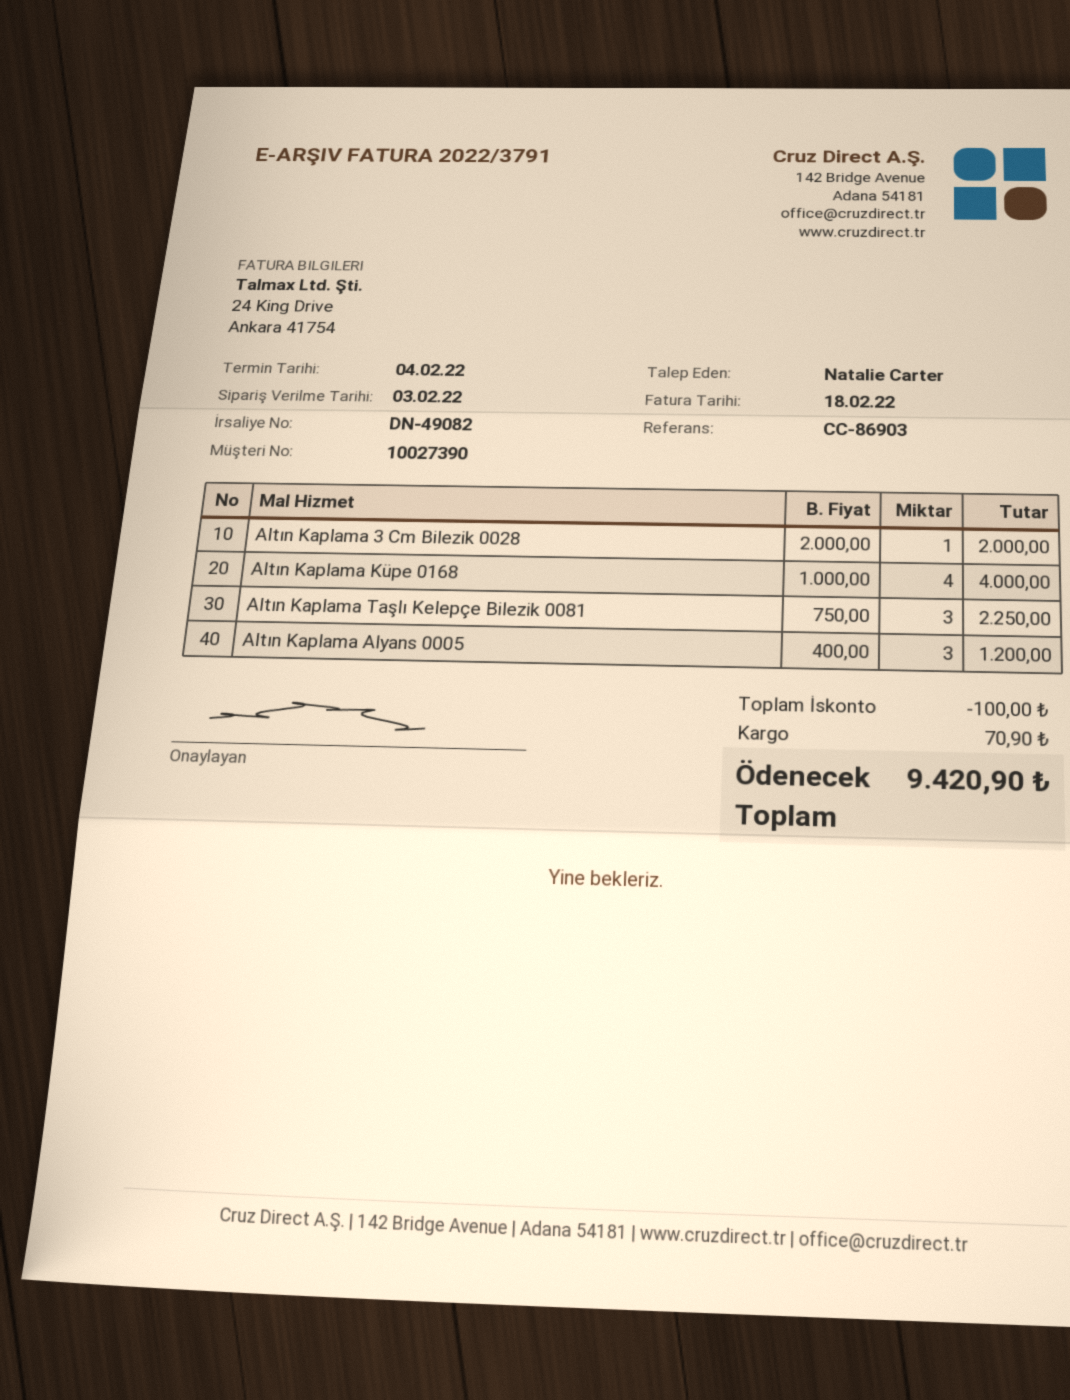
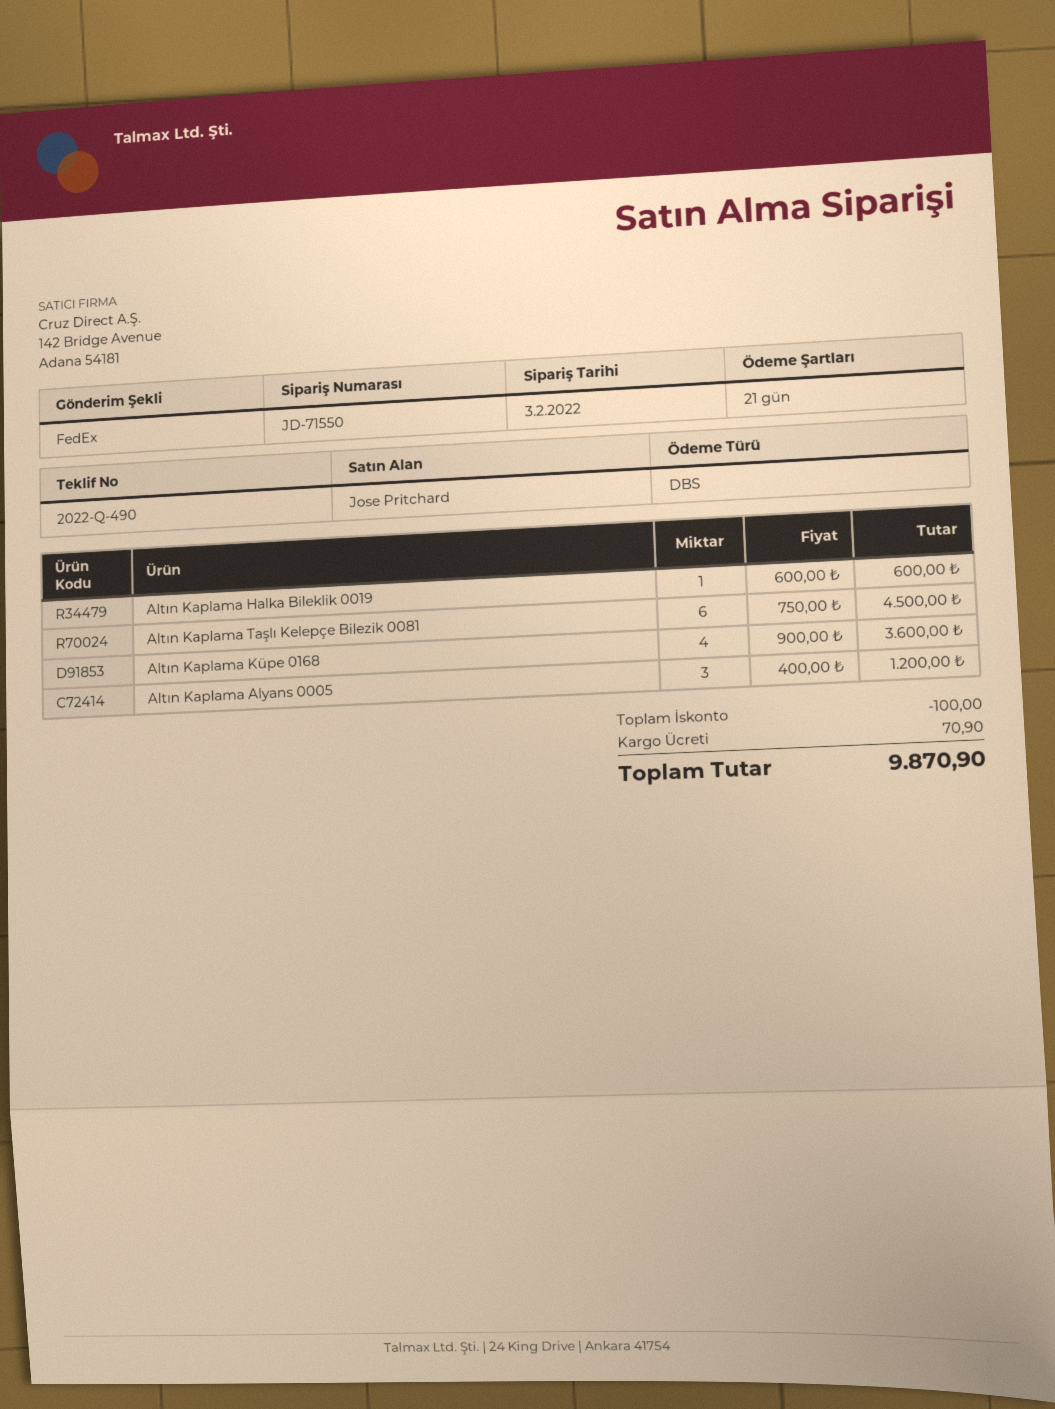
ordered by: Natalie Carter -> Jose Pritchard
Altın Kaplama 3 Cm Bilezik 0028: 1 x 2000.00 = 2000.00 -> none
Altın Kaplama Küpe 0168: 4 x 1000.00 = 4000.00 -> 4 x 900.00 = 3600.00
Altın Kaplama Taşlı Kelepçe Bilezik 0081: 3 x 750.00 = 2250.00 -> 6 x 750.00 = 4500.00
Altın Kaplama Halka Bileklik 0019: none -> 1 x 600.00 = 600.00
total: 9420.90 -> 9870.90

